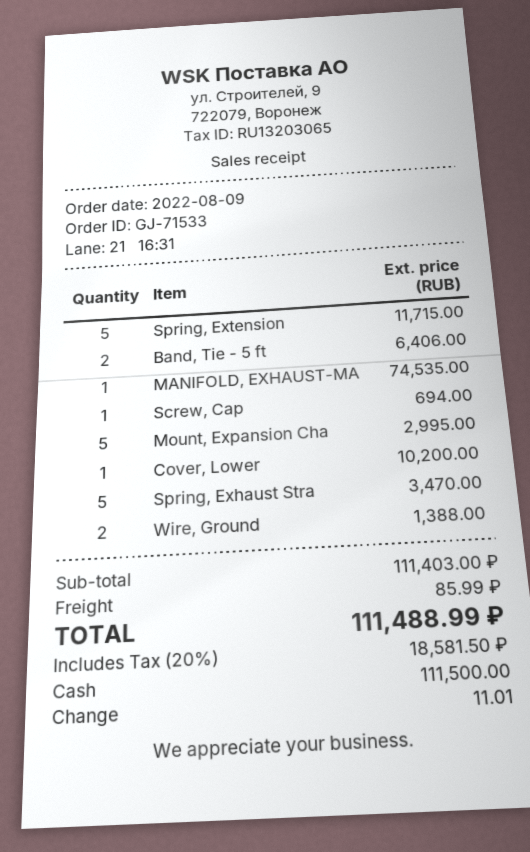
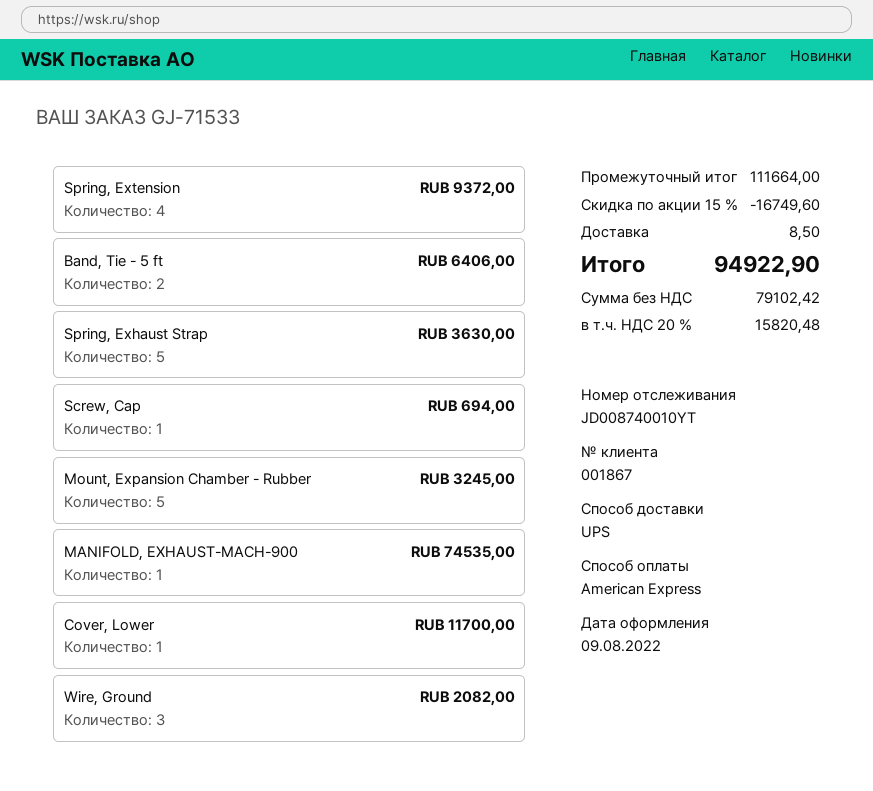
payment method: cash -> American Express
Spring, Extension: 5 for 11715.00 -> 4 for 9372.00
Mount, Expansion Cha: 5 for 2995.00 -> 5 for 3245.00
Cover, Lower: 1 for 10200.00 -> 1 for 11700.00
Spring, Exhaust Stra: 5 for 3470.00 -> 5 for 3630.00
Wire, Ground: 2 for 1388.00 -> 3 for 2082.00
subtotal: 111403.00 -> 111664.00
discount: none -> 15% = 16749.60
shipping: 85.99 -> 8.50
tax: 20% = 18581.50 -> 20% = 15820.48
total: 111488.99 -> 94922.90

